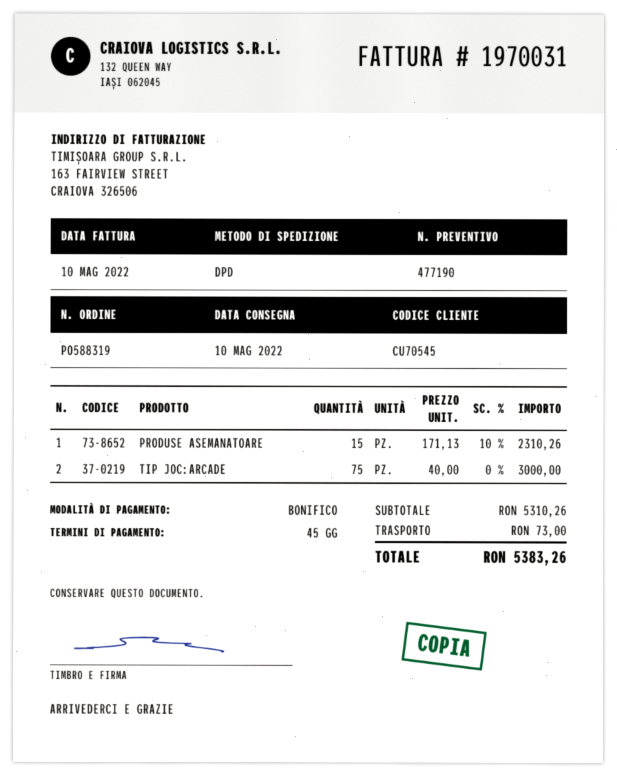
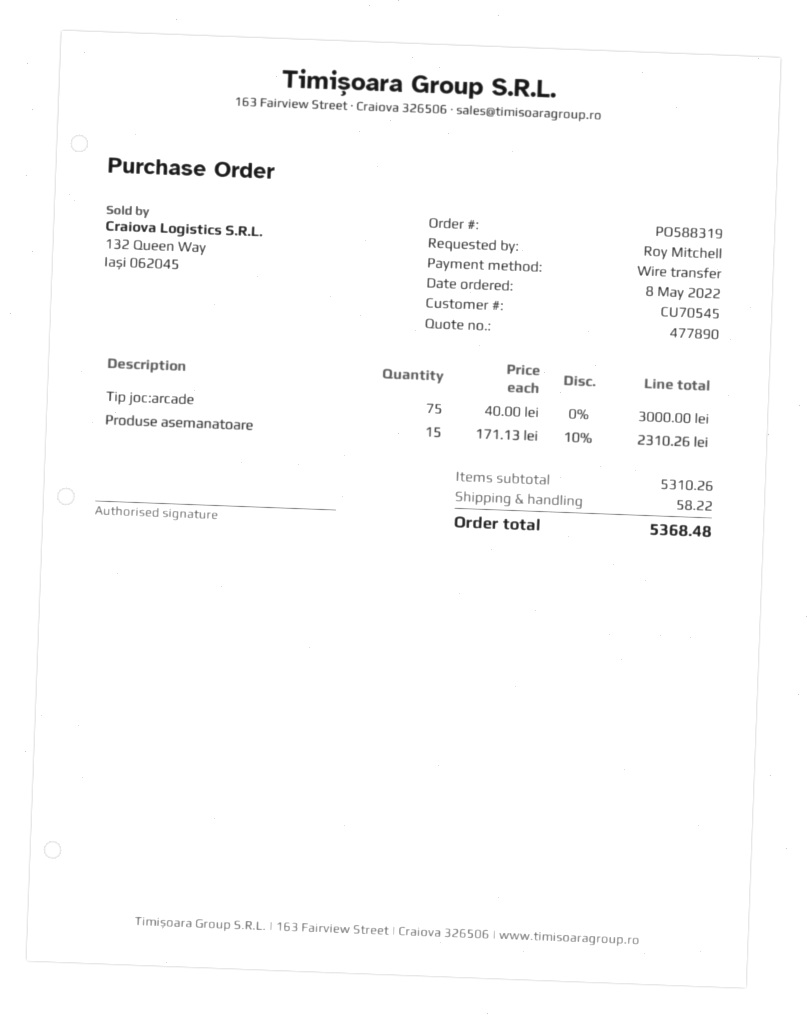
quote number: 477190 -> 477890
shipping: 73.00 -> 58.22
total: 5383.26 -> 5368.48

